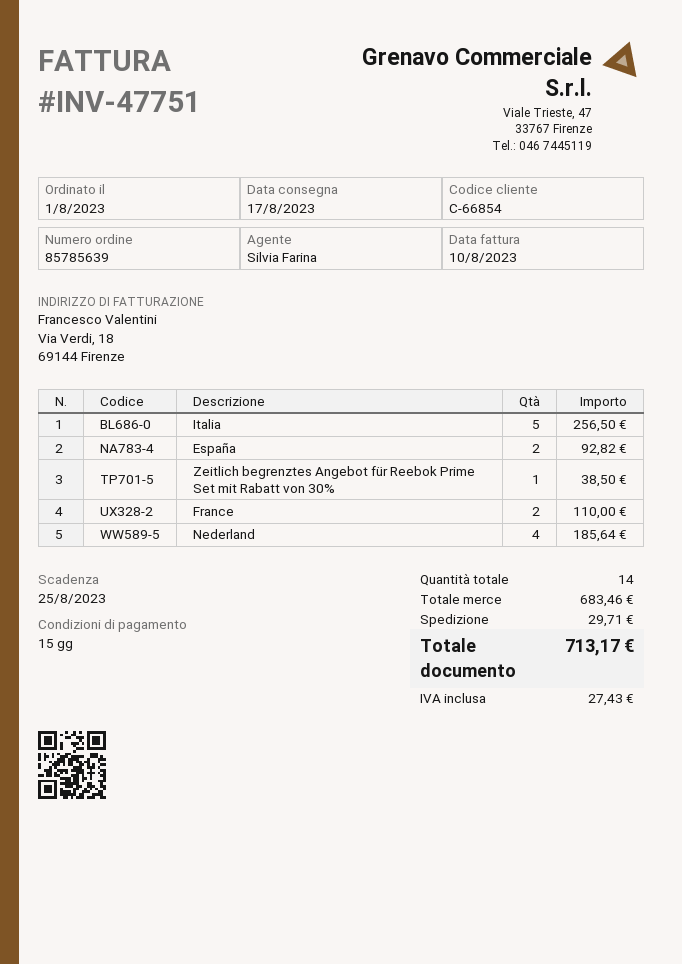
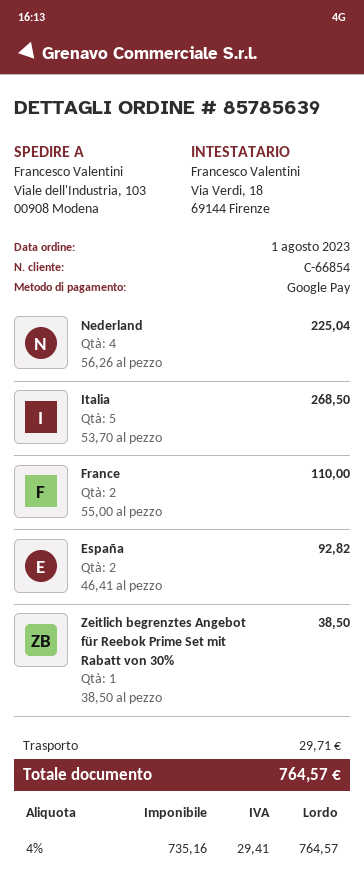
Italia: 5 for 256.50 -> 5 for 268.50
Nederland: 4 for 185.64 -> 4 for 225.04
tax: 27.43 -> 29.41
total: 713.17 -> 764.57

